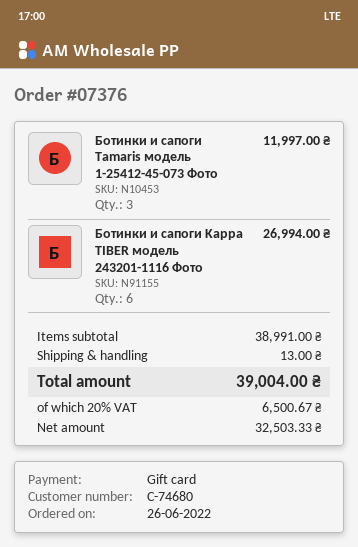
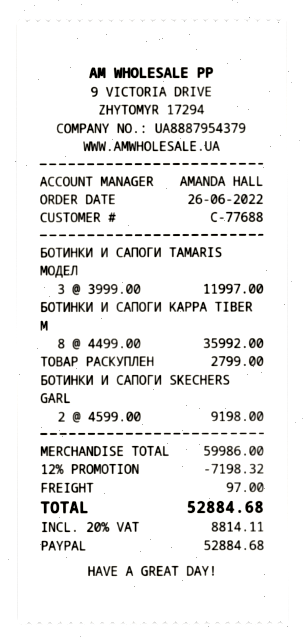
customer number: C-74680 -> C-77688
payment method: gift card -> PayPal
Ботинки и сапоги Kappa TIBER модель 243201-1116 Фото: 6 for 26994.00 -> 8 for 35992.00
ТОВАР РАСКУПЛЕН: none -> 1 for 2799.00
БОТИНКИ И САПОГИ SKECHERS GARL: none -> 2 for 9198.00
subtotal: 38991.00 -> 59986.00
discount: none -> 12% = 7198.32
shipping: 13.00 -> 97.00
tax: 20% = 6500.67 -> 20% = 8814.11
total: 39004.00 -> 52884.68

